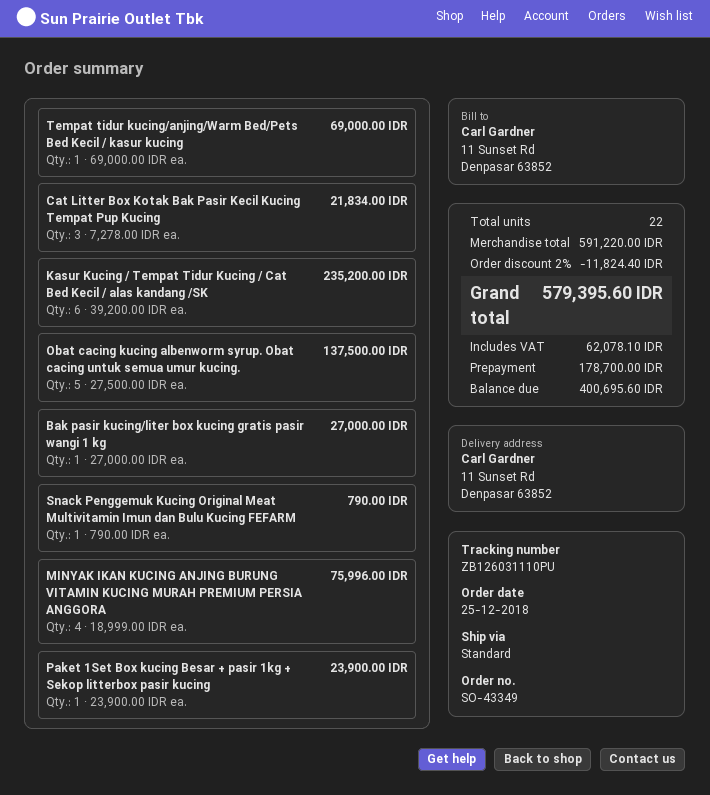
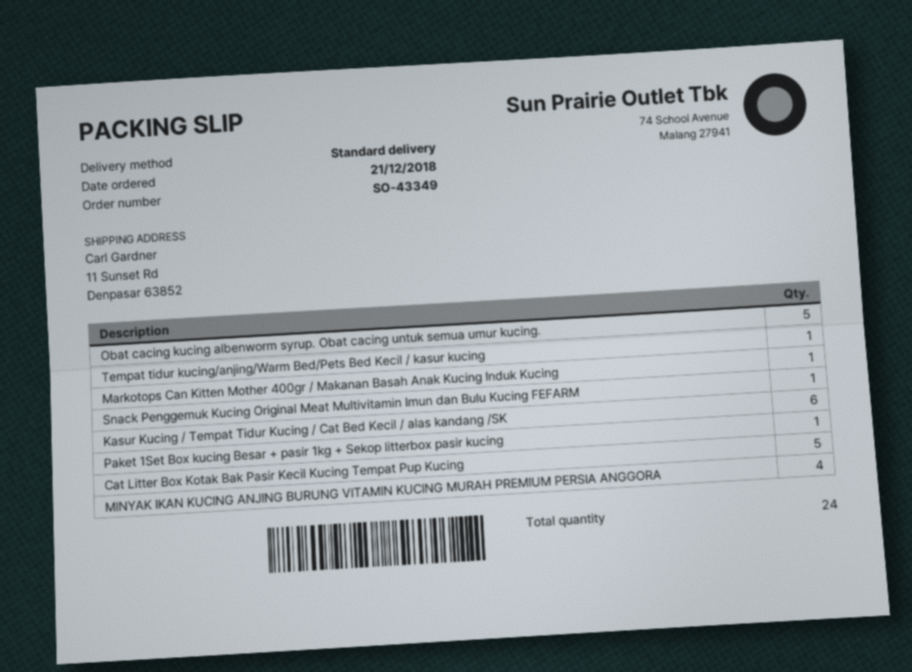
order date: 2018-12-25 -> 2018-12-21
Cat Litter Box Kotak Bak Pasir Kecil Kucing Tempat Pup Kucing: 3 -> 5
Bak pasir kucing/liter box kucing gratis pasir wangi 1 kg: 1 -> none
Markotops Can Kitten Mother 400gr / Makanan Basah Anak Kucing Induk Kucing: none -> 1
total quantity: 22 -> 24

